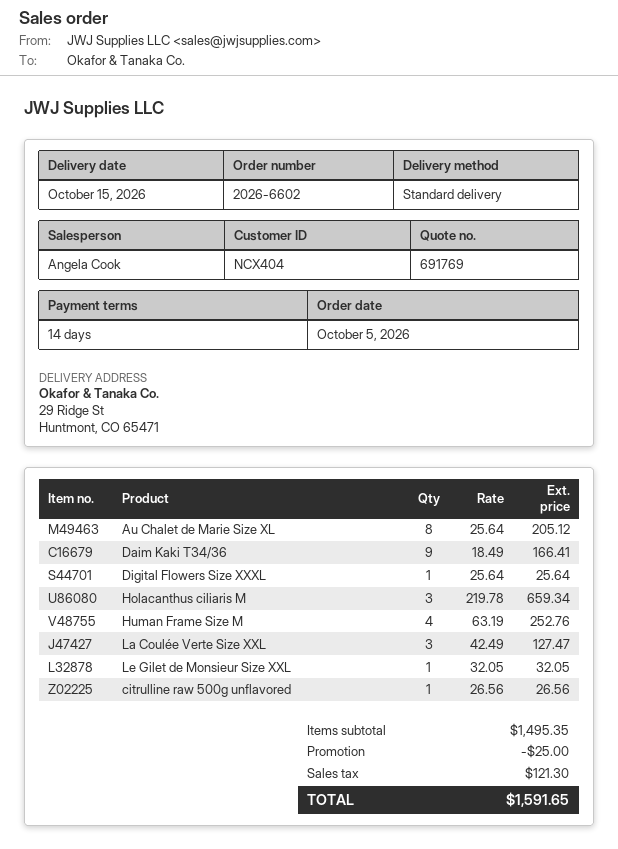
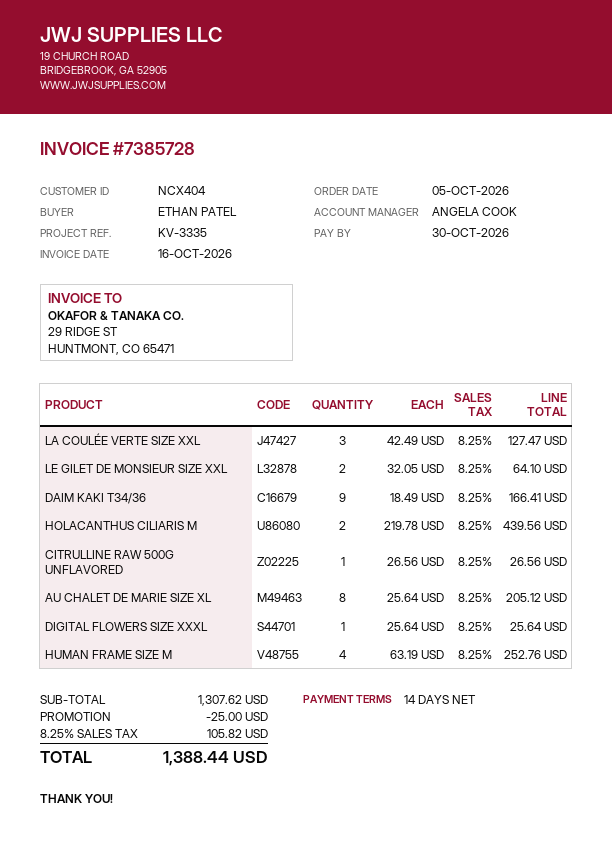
Holacanthus ciliaris M: 3 x 219.78 = 659.34 -> 2 x 219.78 = 439.56
Le Gilet de Monsieur Size XXL: 1 x 32.05 = 32.05 -> 2 x 32.05 = 64.10
subtotal: 1495.35 -> 1307.62
tax: 121.30 -> 105.82
total: 1591.65 -> 1388.44

